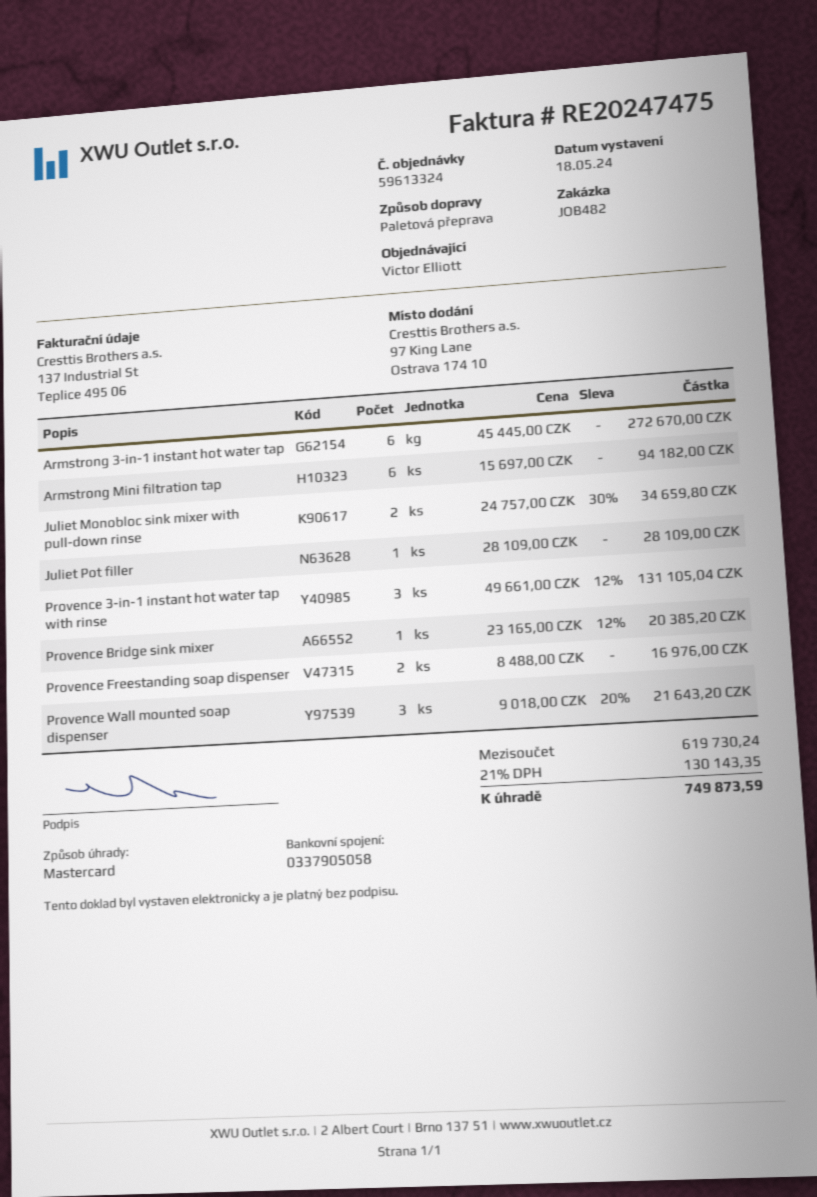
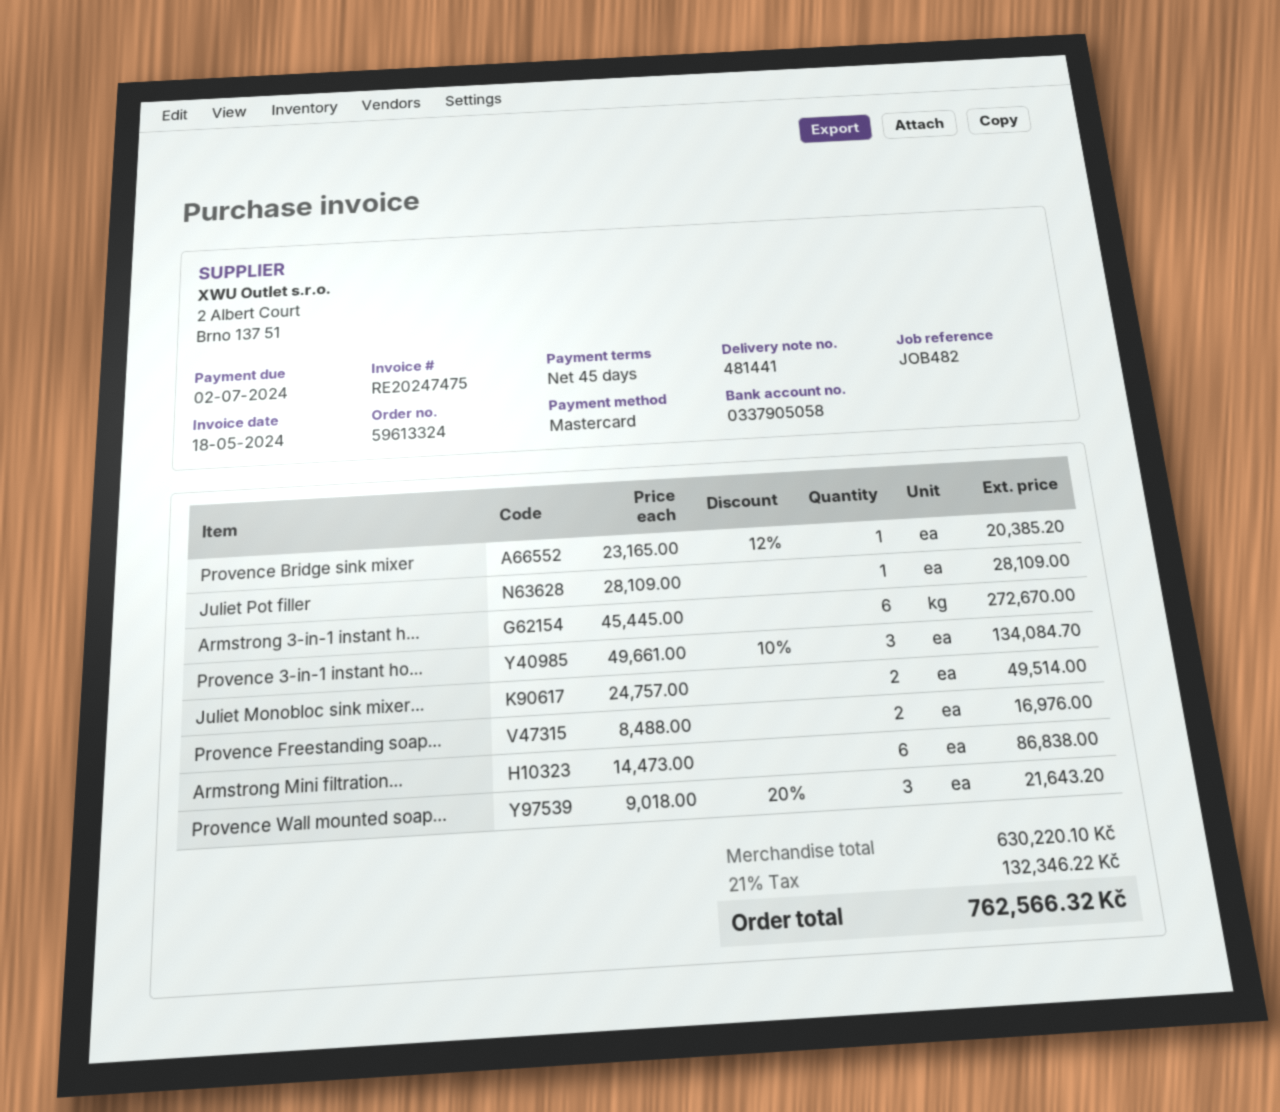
Armstrong Mini filtration tap: 6 x 15697.00 = 94182.00 -> 6 x 14473.00 = 86838.00
Juliet Monobloc sink mixer with pull-down rinse: 2 x 24757.00 - 30% = 34659.80 -> 2 x 24757.00 = 49514.00
Provence 3-in-1 instant hot water tap with rinse: 3 x 49661.00 - 12% = 131105.04 -> 3 x 49661.00 - 10% = 134084.70
subtotal: 619730.24 -> 630220.10
tax: 21% = 130143.35 -> 21% = 132346.22
total: 749873.59 -> 762566.32

